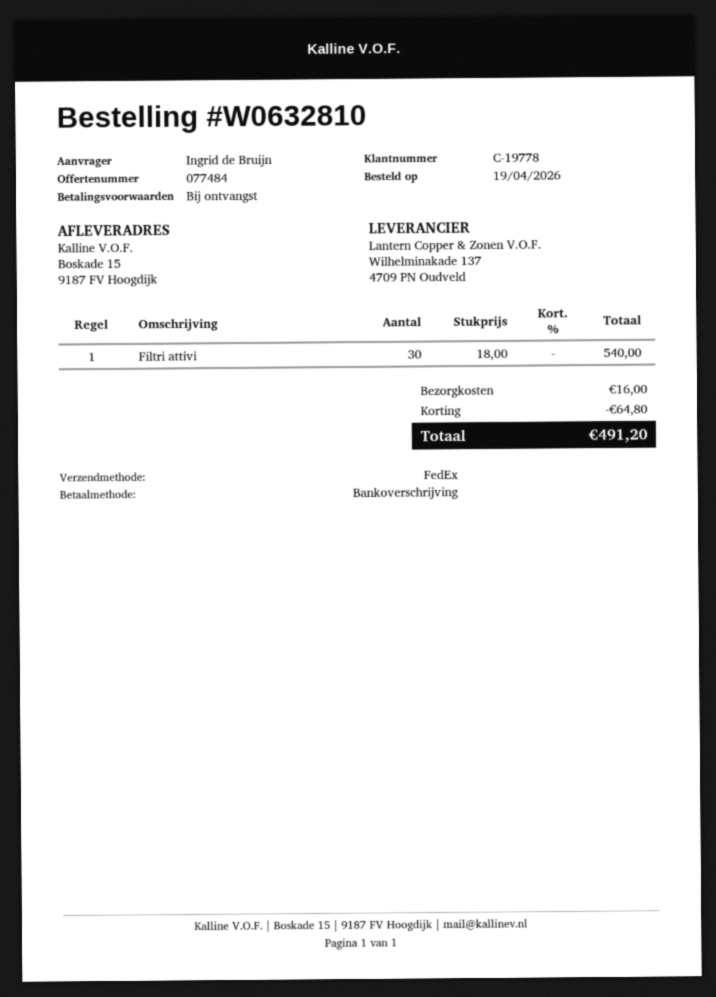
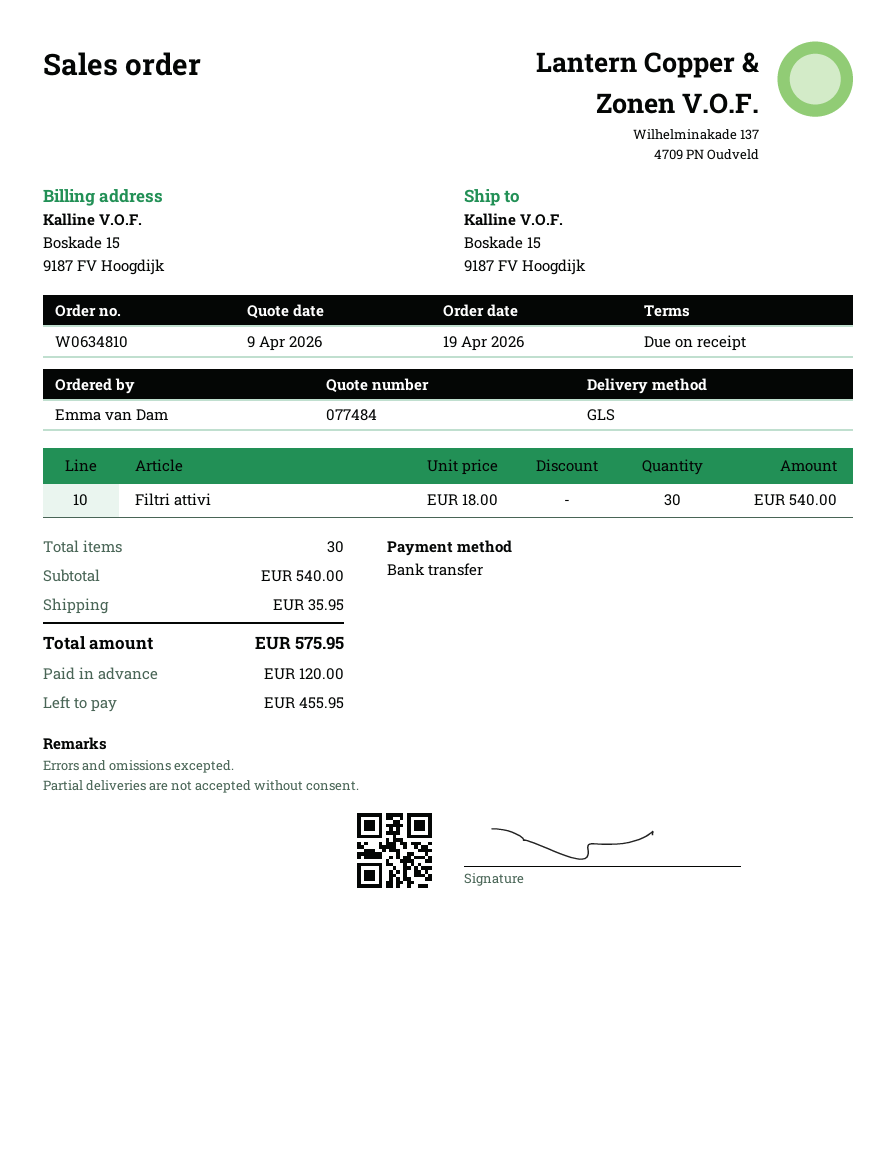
order number: W0632810 -> W0634810
ordered by: Ingrid de Bruijn -> Emma van Dam
shipping method: FedEx -> GLS
discount: 64.80 -> none
shipping: 16.00 -> 35.95
total: 491.20 -> 575.95

